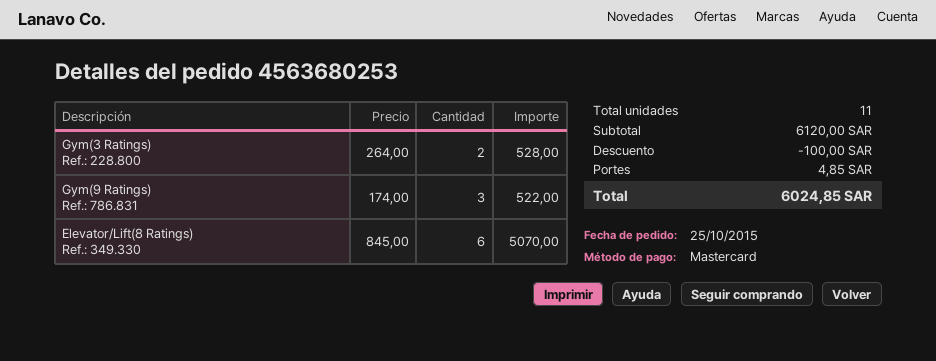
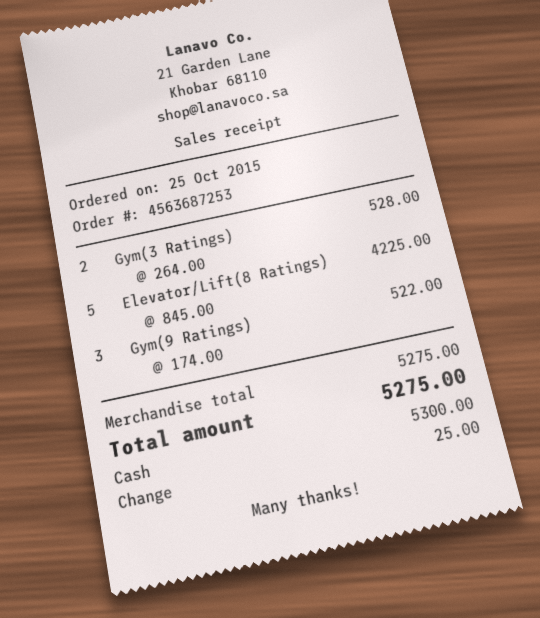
order number: 4563680253 -> 4563687253
payment method: Mastercard -> cash
Elevator/Lift(8 Ratings): 6 x 845.00 = 5070.00 -> 5 x 845.00 = 4225.00
subtotal: 6120.00 -> 5275.00
discount: 100.00 -> none
shipping: 4.85 -> none
total: 6024.85 -> 5275.00

